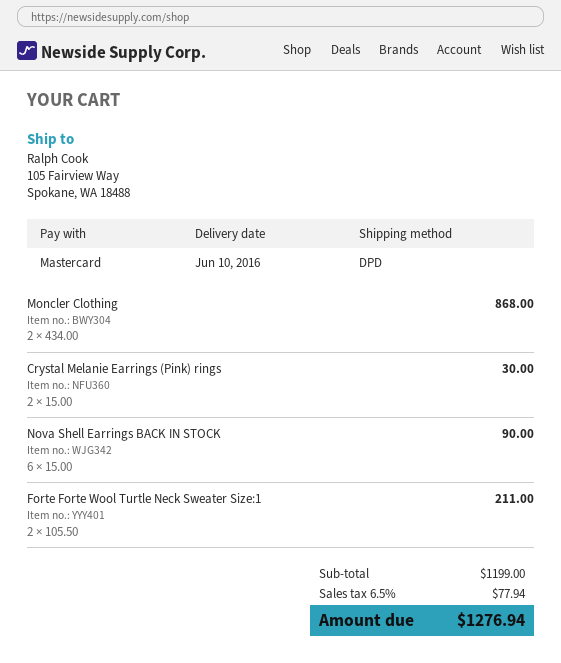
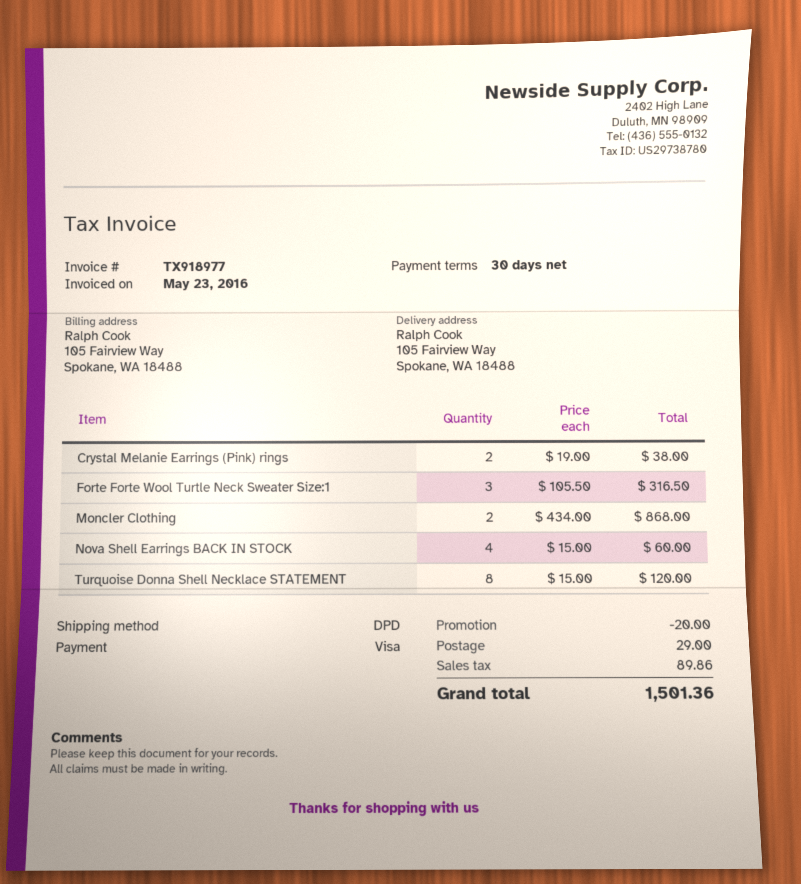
payment method: Mastercard -> Visa
Crystal Melanie Earrings (Pink) rings: 2 x 15.00 = 30.00 -> 2 x 19.00 = 38.00
Nova Shell Earrings BACK IN STOCK: 6 x 15.00 = 90.00 -> 4 x 15.00 = 60.00
Forte Forte Wool Turtle Neck Sweater Size:1: 2 x 105.50 = 211.00 -> 3 x 105.50 = 316.50
Turquoise Donna Shell Necklace STATEMENT: none -> 8 x 15.00 = 120.00
discount: none -> 20.00
shipping: none -> 29.00
tax: 77.94 -> 89.86
total: 1276.94 -> 1501.36

